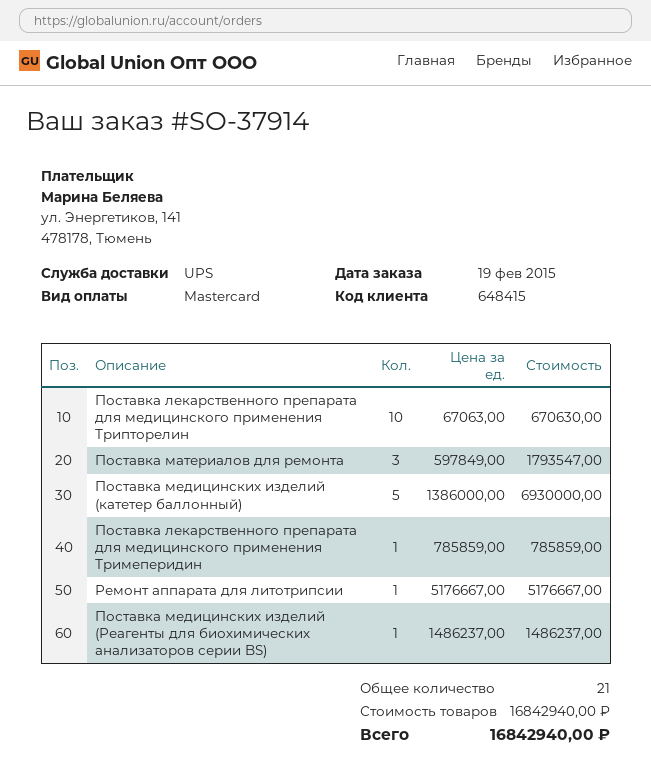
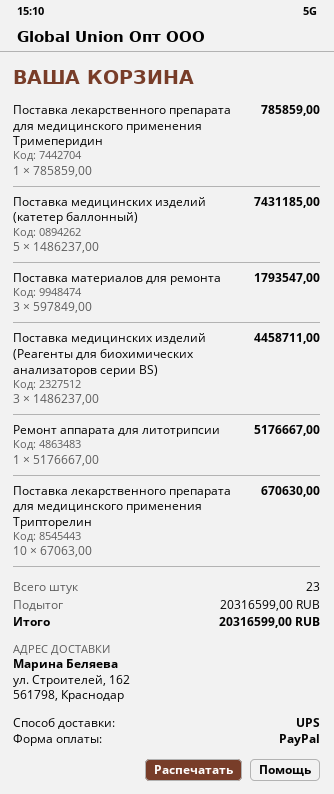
payment method: Mastercard -> PayPal
Поставка медицинских изделий (катетер баллонный): 5 x 1386000.00 = 6930000.00 -> 5 x 1486237.00 = 7431185.00
Поставка медицинских изделий (Реагенты для биохимических анализаторов серии BS): 1 x 1486237.00 = 1486237.00 -> 3 x 1486237.00 = 4458711.00
total quantity: 21 -> 23
subtotal: 16842940.00 -> 20316599.00
total: 16842940.00 -> 20316599.00

